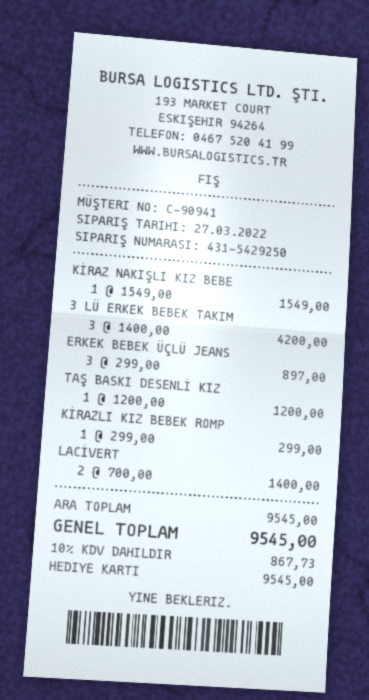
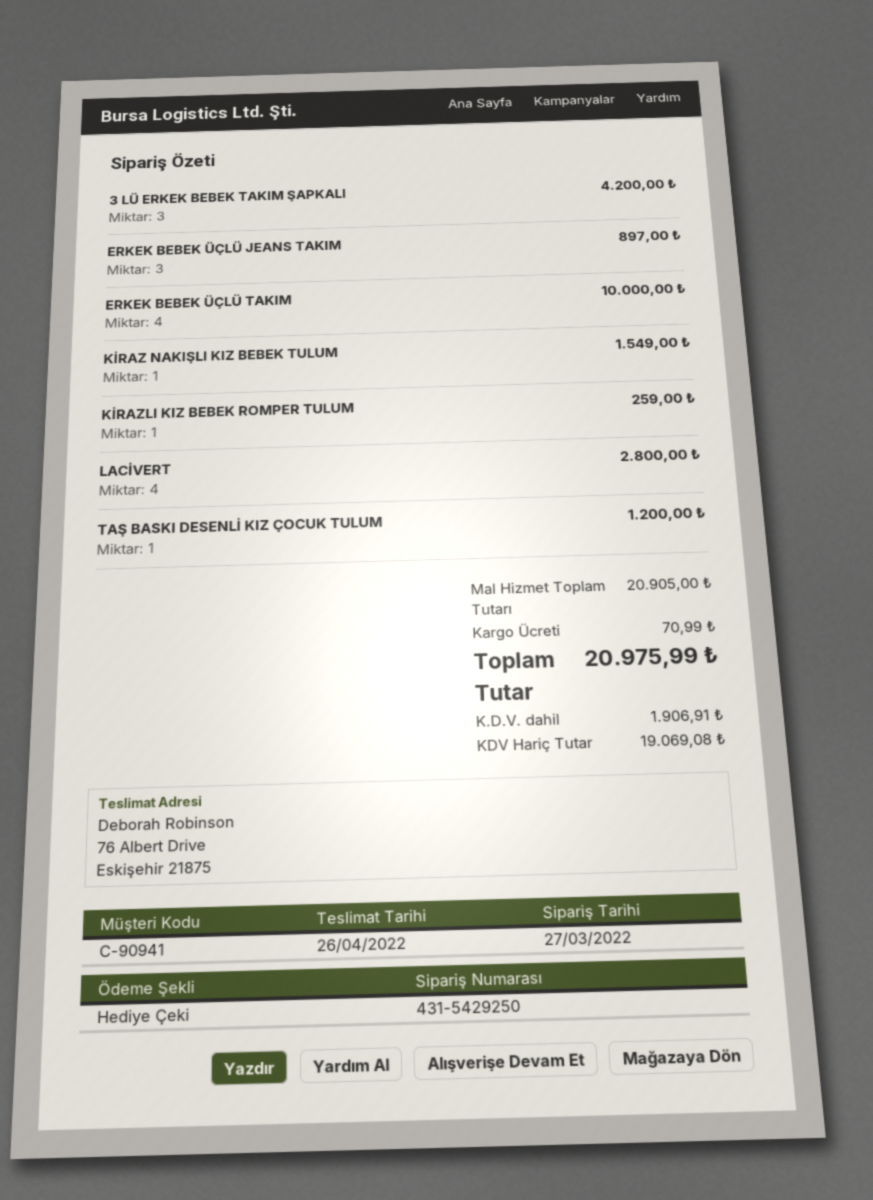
KİRAZLI KIZ BEBEK ROMP: 1 for 299.00 -> 1 for 259.00
LACİVERT: 2 for 1400.00 -> 4 for 2800.00
ERKEK BEBEK ÜÇLÜ TAKIM: none -> 4 for 10000.00
subtotal: 9545.00 -> 20905.00
shipping: none -> 70.99
tax: 867.73 -> 1906.91
total: 9545.00 -> 20975.99

